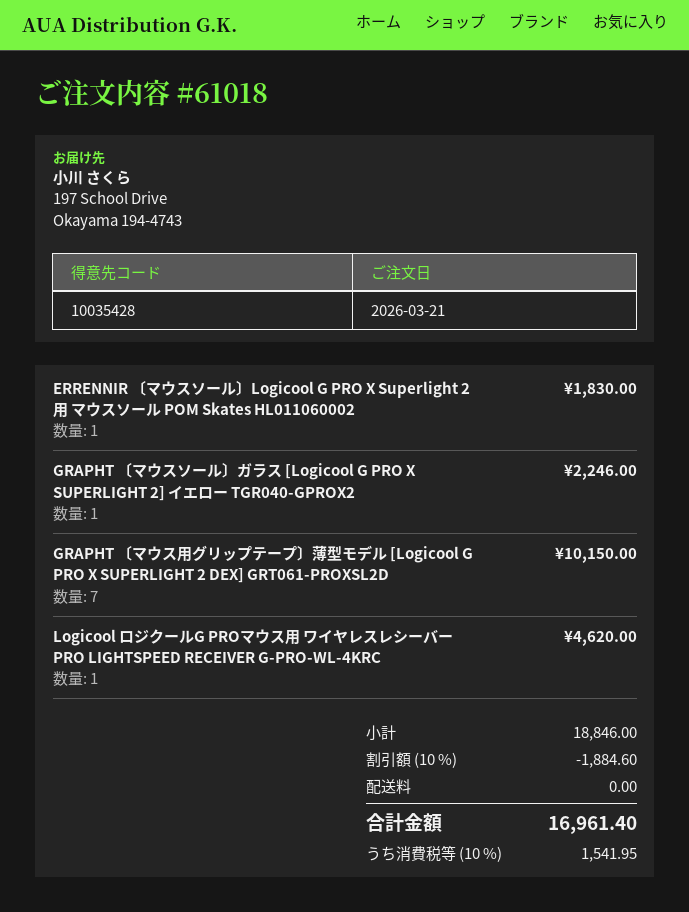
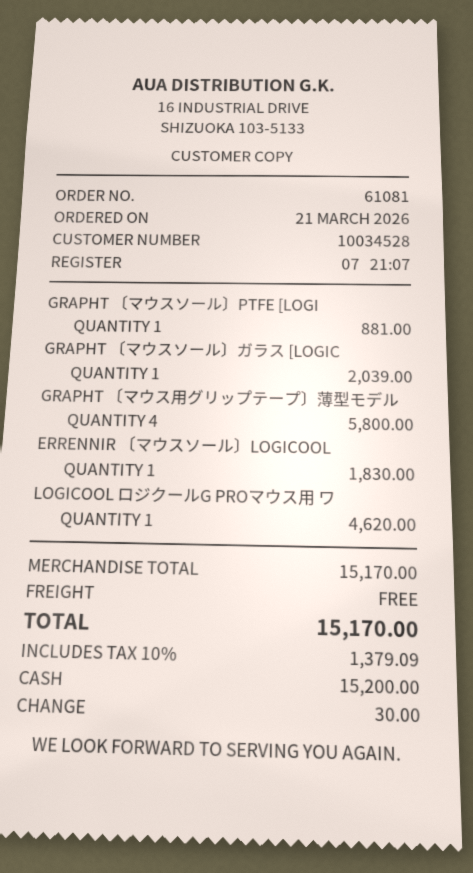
order number: 61018 -> 61081
customer number: 10035428 -> 10034528
GRAPHT 〔マウスソール〕ガラス [Logicool G PRO X SUPERLIGHT 2] イエロー TGR040-GPROX2: 1 for 2246.00 -> 1 for 2039.00
GRAPHT 〔マウス用グリップテープ〕薄型モデル [Logicool G PRO X SUPERLIGHT 2 DEX] GRT061-PROXSL2D: 7 for 10150.00 -> 4 for 5800.00
GRAPHT 〔マウスソール〕PTFE [LOGI: none -> 1 for 881.00
subtotal: 18846.00 -> 15170.00
discount: 10% = 1884.60 -> none
tax: 10% = 1541.95 -> 10% = 1379.09
total: 16961.40 -> 15170.00

